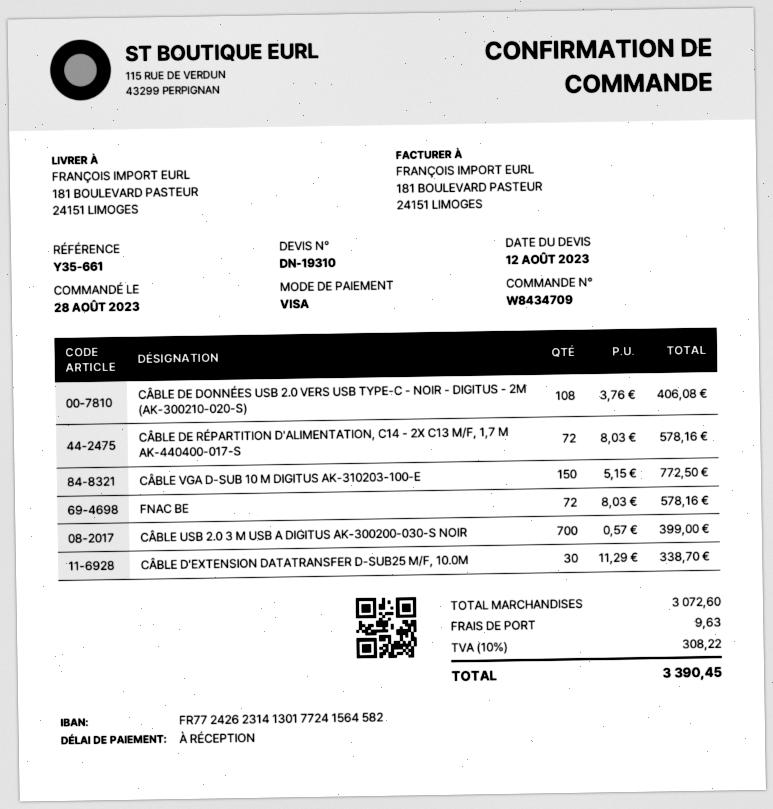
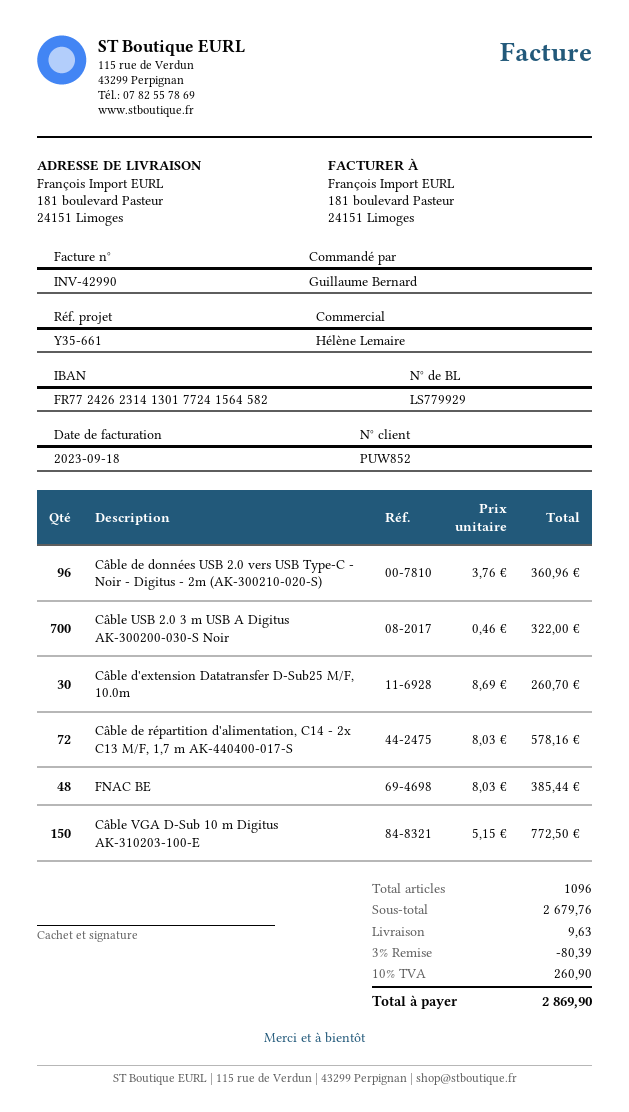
CÂBLE DE DONNÉES USB 2.0 VERS USB TYPE-C - NOIR - DIGITUS - 2M (AK-300210-020-S): 108 x 3.76 = 406.08 -> 96 x 3.76 = 360.96
FNAC BE: 72 x 8.03 = 578.16 -> 48 x 8.03 = 385.44
CÂBLE USB 2.0 3 M USB A DIGITUS AK-300200-030-S NOIR: 700 x 0.57 = 399.00 -> 700 x 0.46 = 322.00
CÂBLE D'EXTENSION DATATRANSFER D-SUB25 M/F, 10.0M: 30 x 11.29 = 338.70 -> 30 x 8.69 = 260.70
subtotal: 3072.60 -> 2679.76
discount: none -> 3% = 80.39
tax: 10% = 308.22 -> 10% = 260.90
total: 3390.45 -> 2869.90

